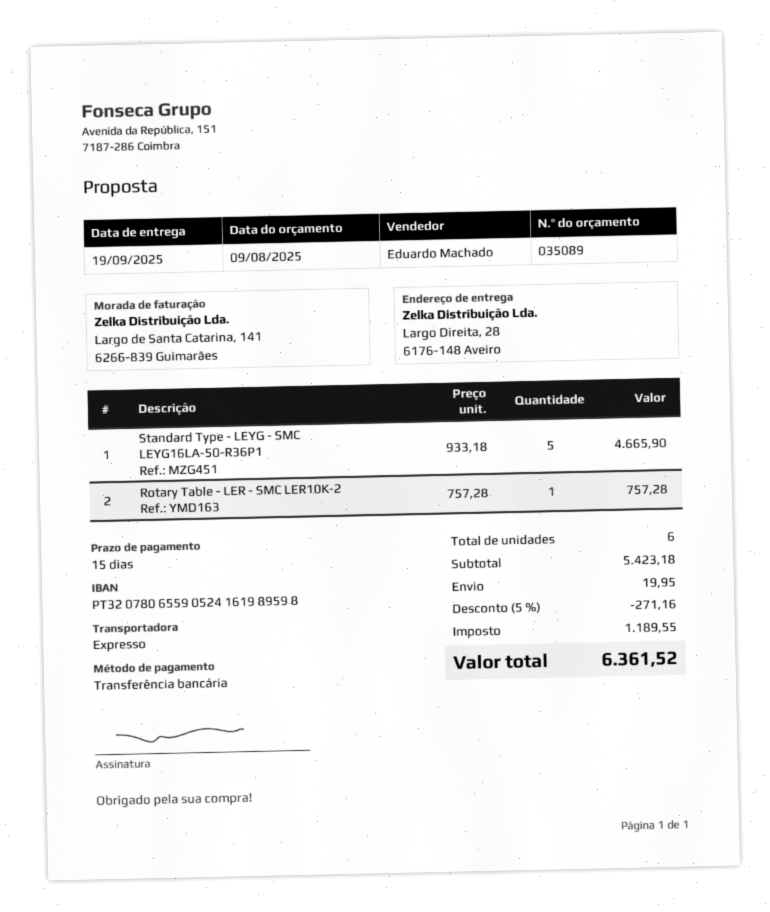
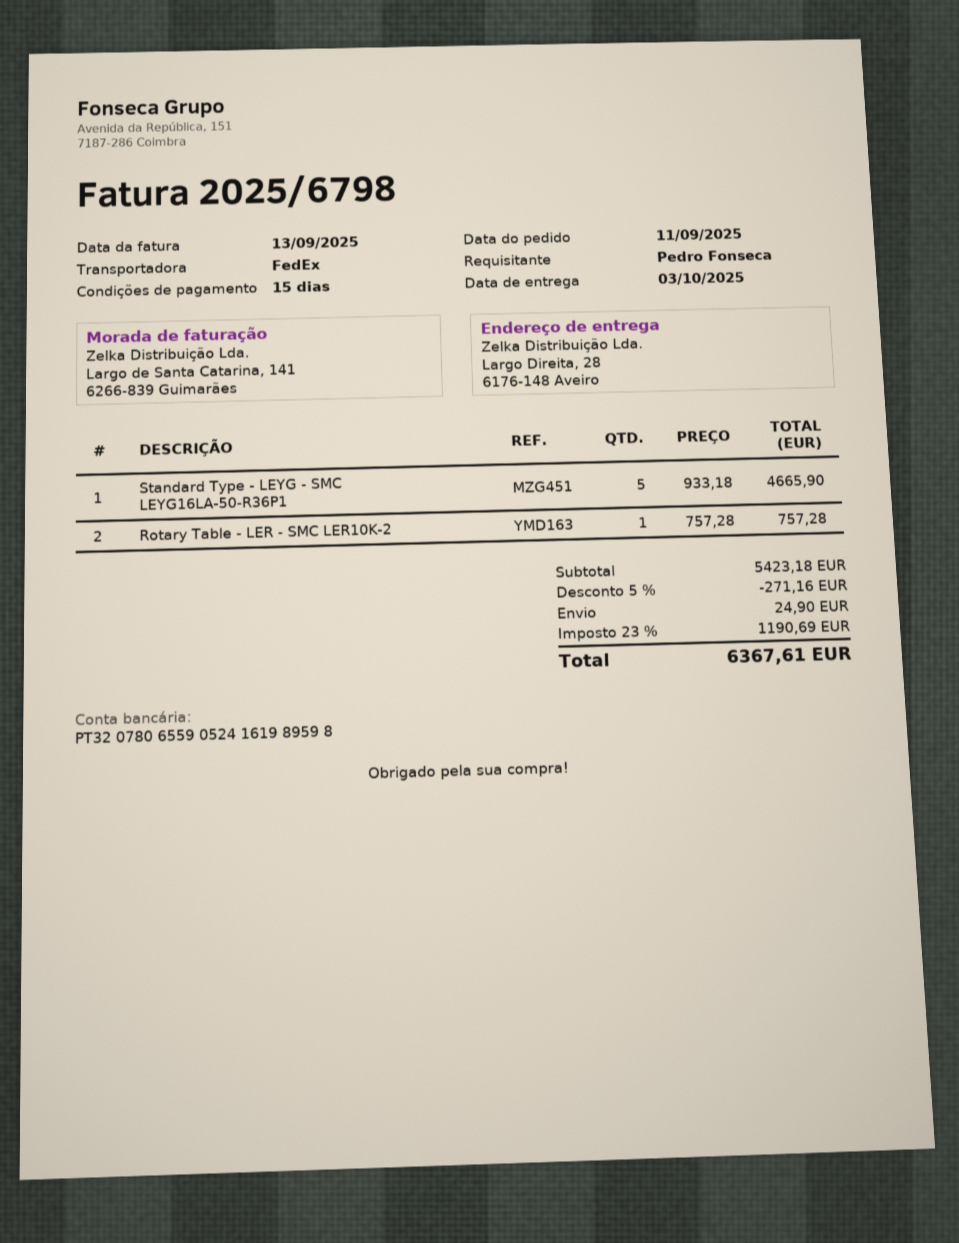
delivery date: 2025-09-19 -> 2025-10-03
shipping method: express -> FedEx
shipping: 19.95 -> 24.90
tax: 1189.55 -> 1190.69
total: 6361.52 -> 6367.61

